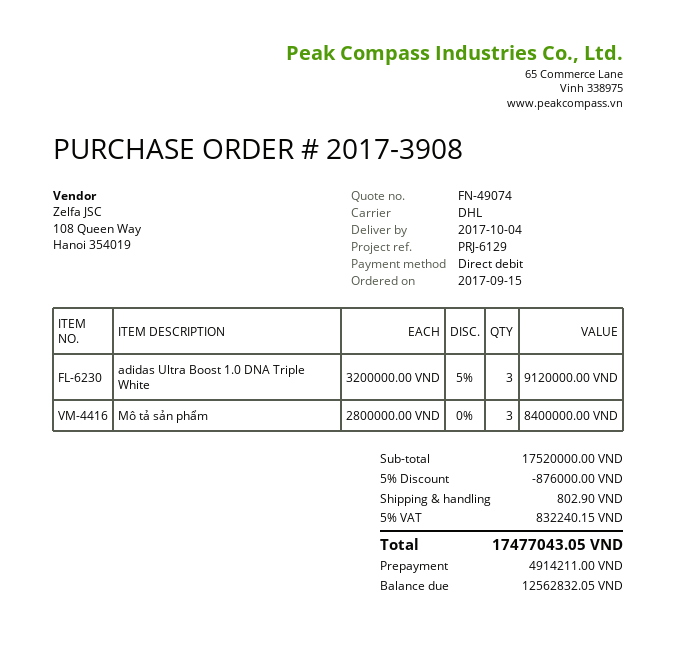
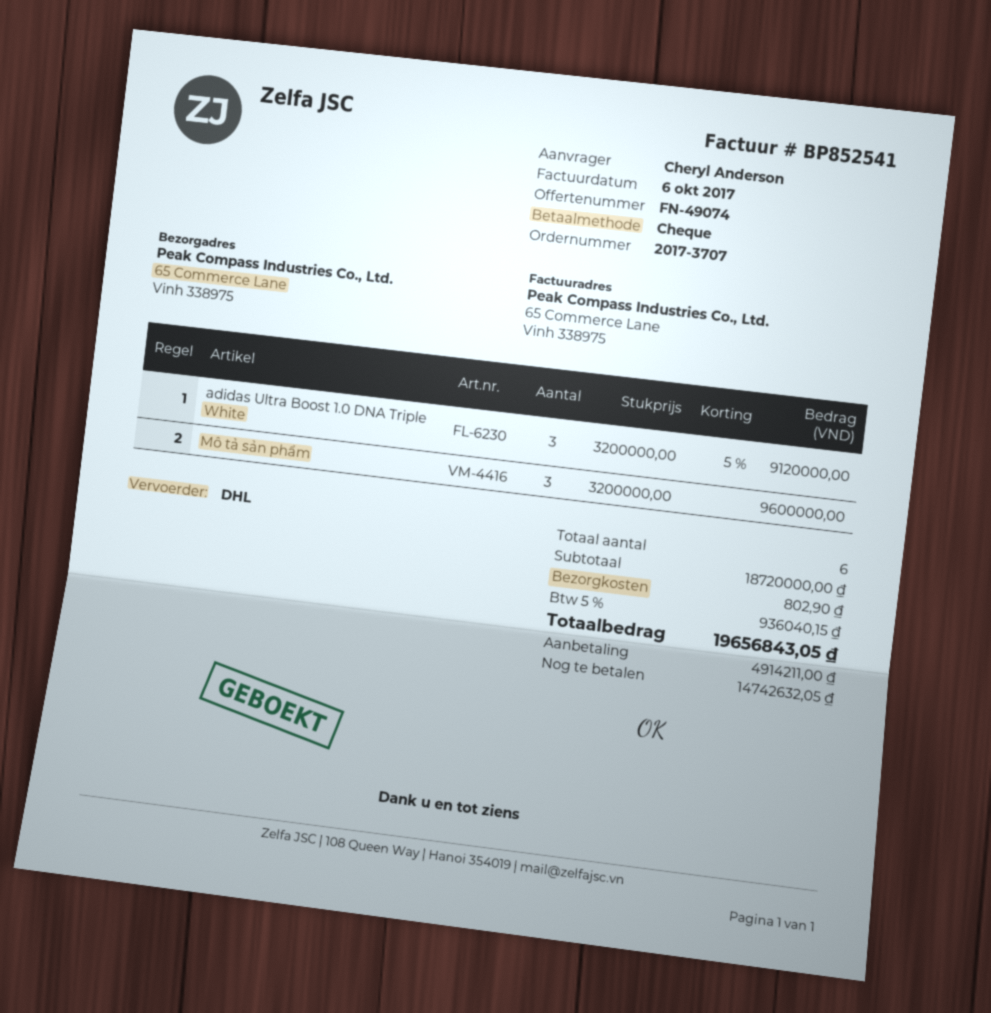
order number: 2017-3908 -> 2017-3707
payment method: direct debit -> cheque
Mô tả sản phẩm: 3 x 2800000.00 = 8400000.00 -> 3 x 3200000.00 = 9600000.00
subtotal: 17520000.00 -> 18720000.00
discount: 5% = 876000.00 -> none
tax: 5% = 832240.15 -> 5% = 936040.15
total: 17477043.05 -> 19656843.05
balance: 12562832.05 -> 14742632.05

